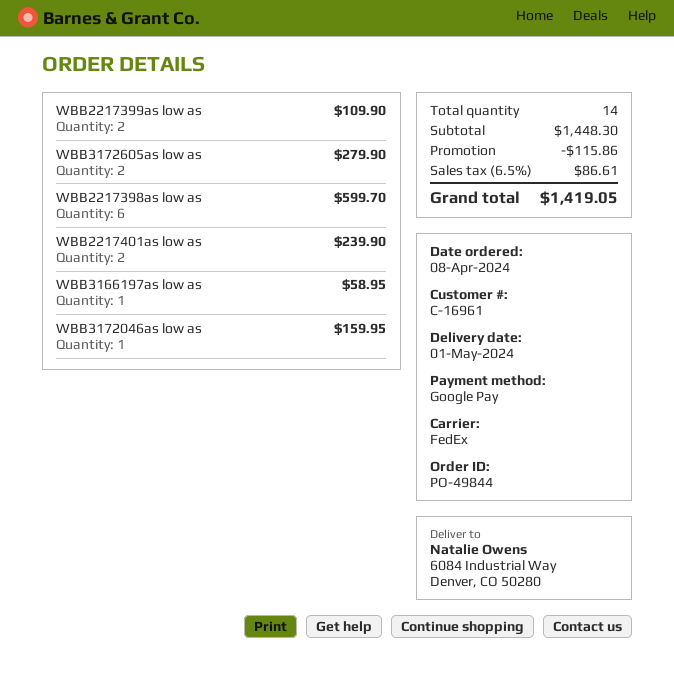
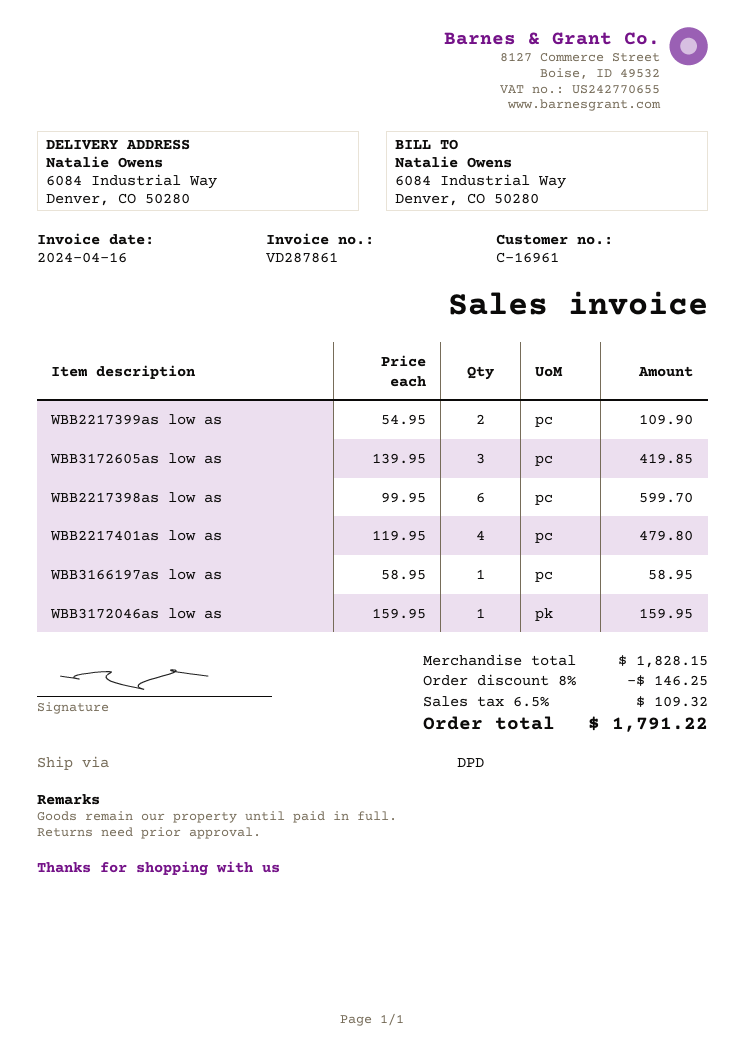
shipping method: FedEx -> DPD
WBB3172605as low as: 2 for 279.90 -> 3 for 419.85
WBB2217401as low as: 2 for 239.90 -> 4 for 479.80
subtotal: 1448.30 -> 1828.15
discount: 115.86 -> 146.25
tax: 6.5% = 86.61 -> 6.5% = 109.32
total: 1419.05 -> 1791.22

